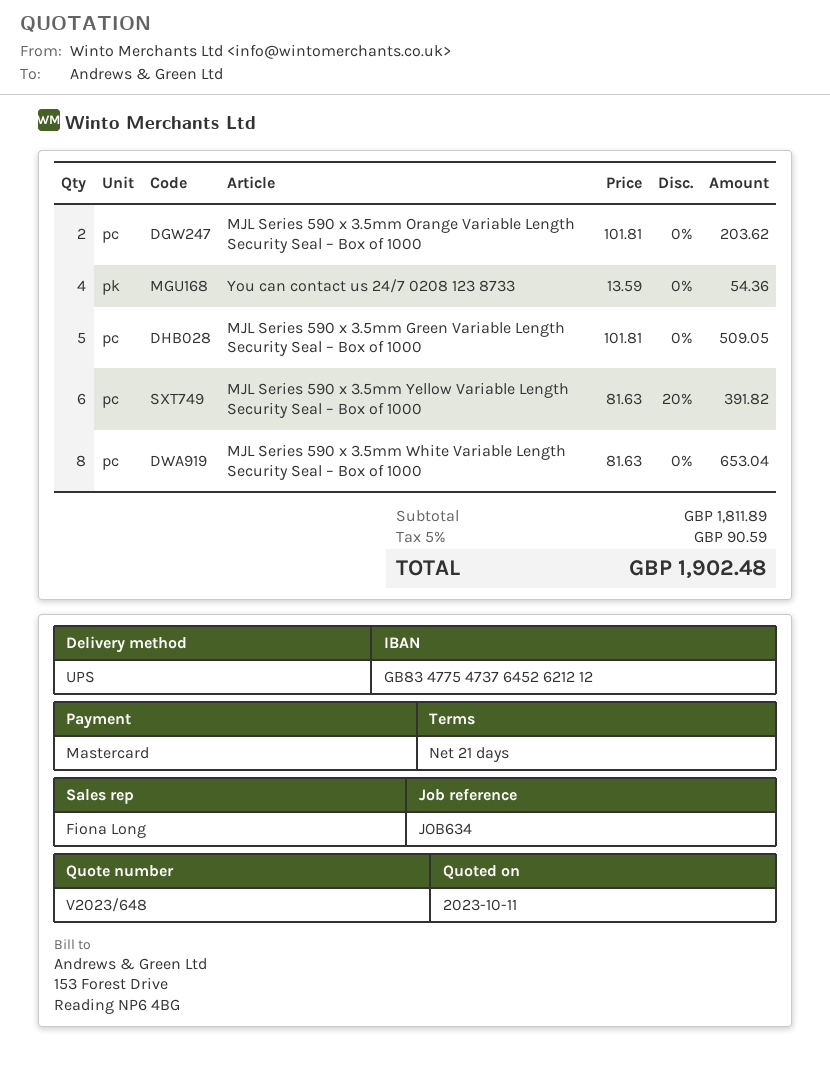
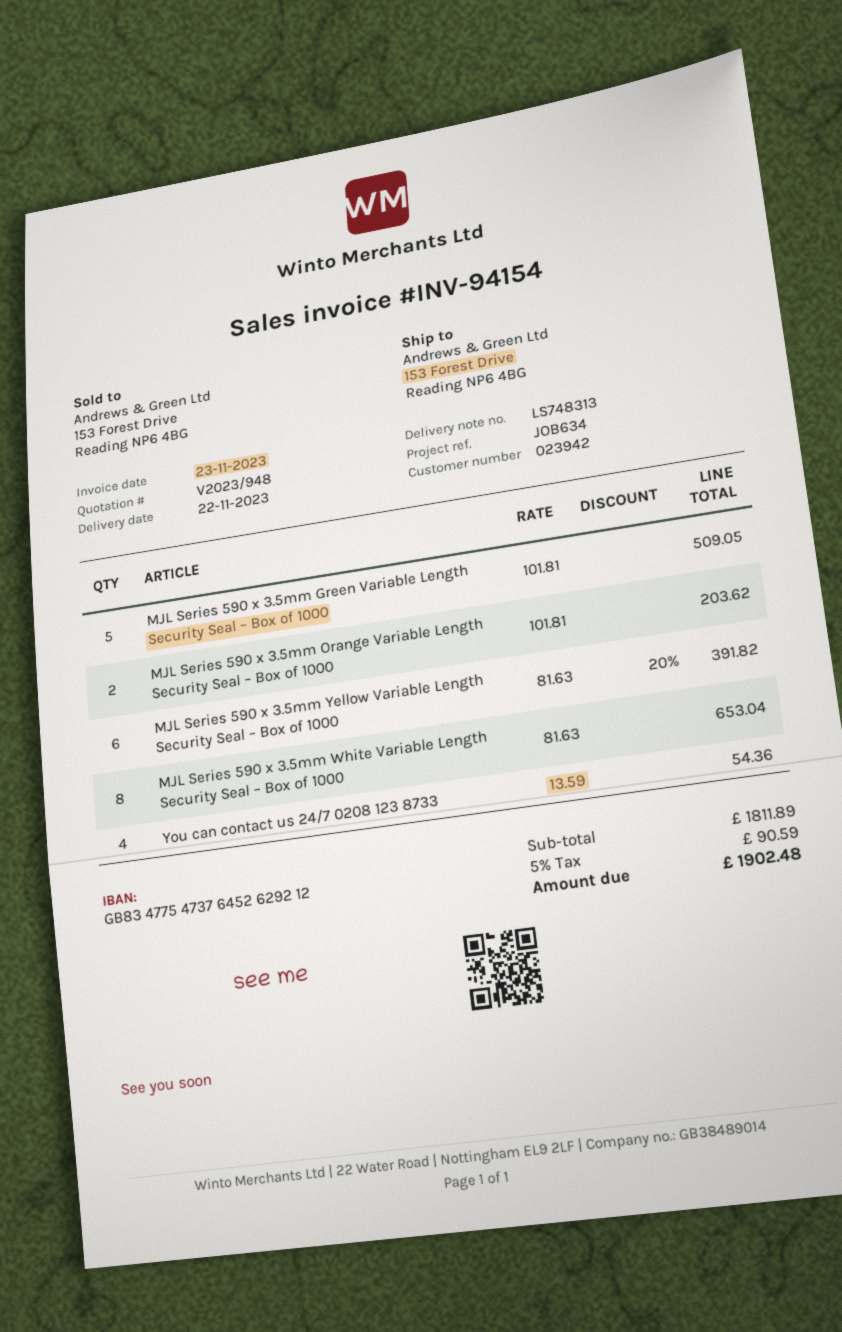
quote number: V2023/648 -> V2023/948
bank account: GB83477547376452621212 -> GB83477547376452629212

